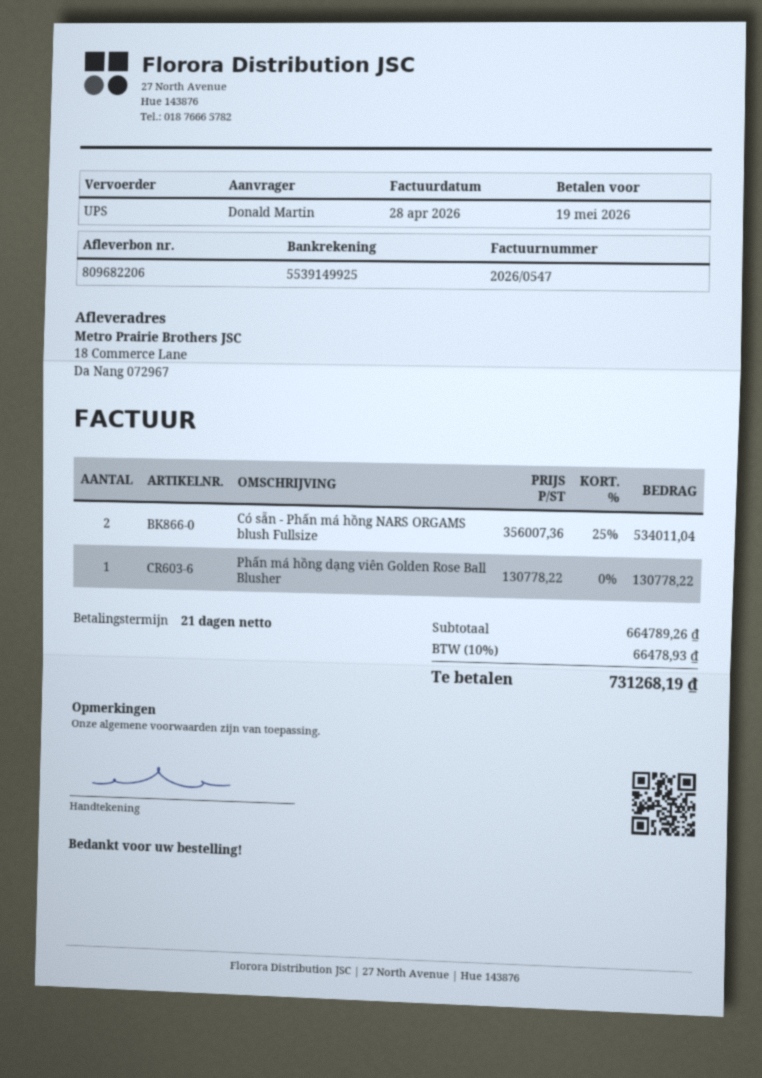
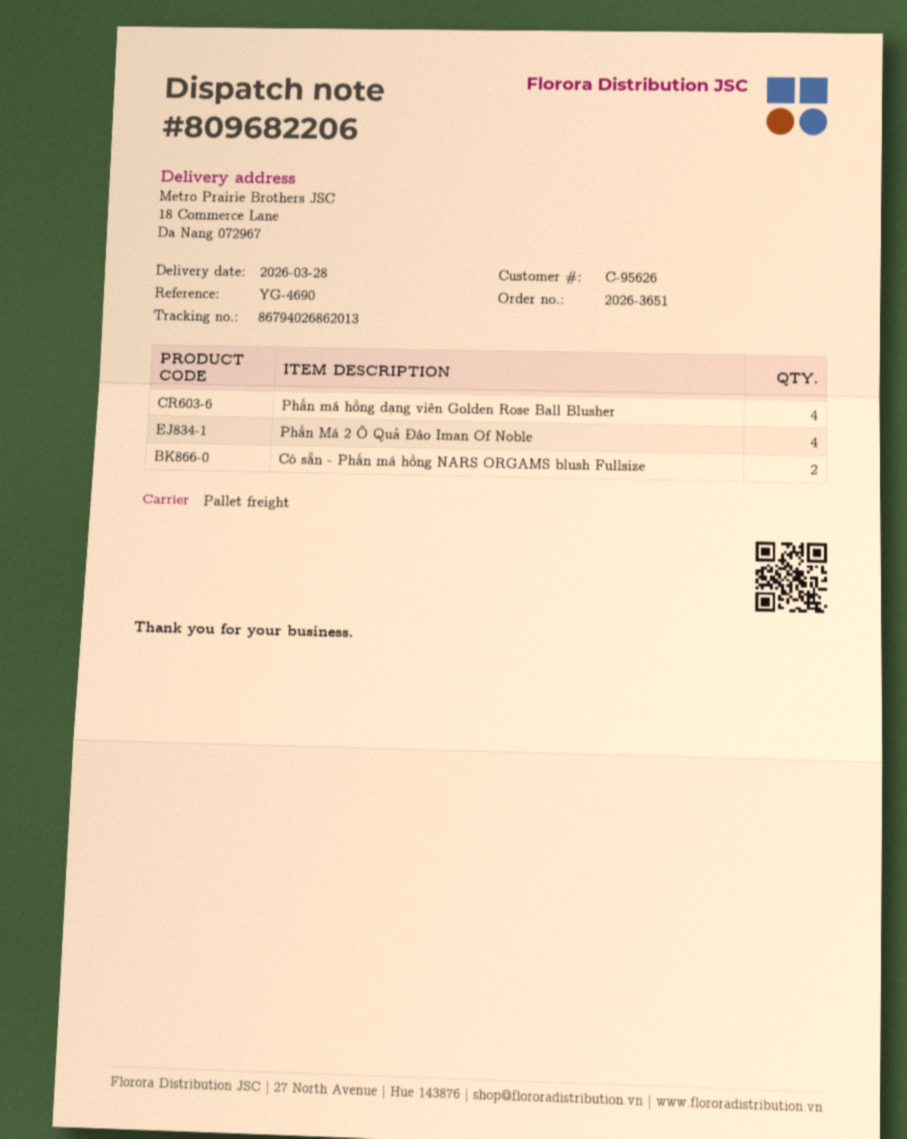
shipping method: UPS -> pallet freight
Phấn má hồng dạng viên Golden Rose Ball Blusher: 1 -> 4
Phấn Má 2 Ô Quả Đào Iman Of Noble: none -> 4

